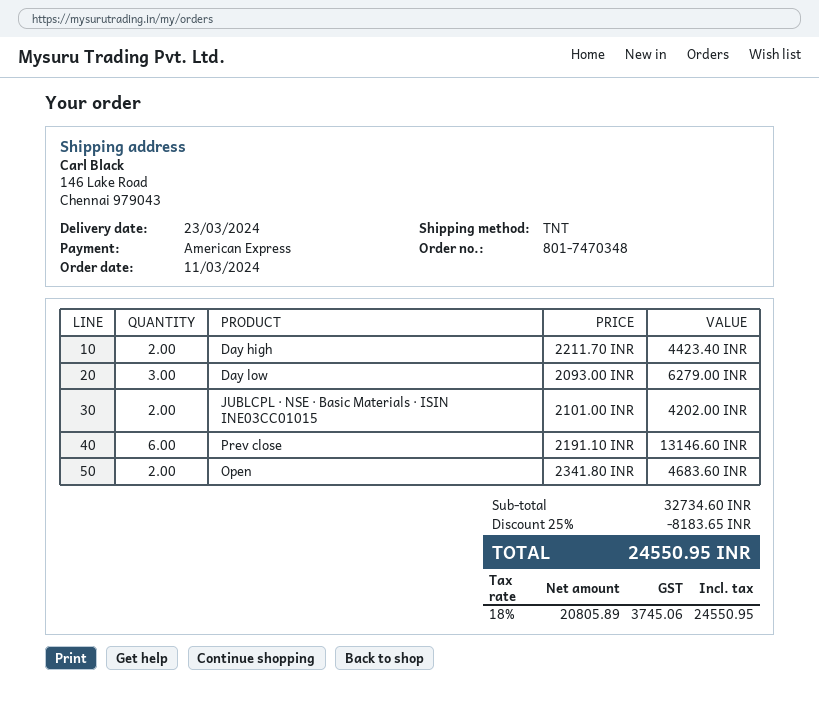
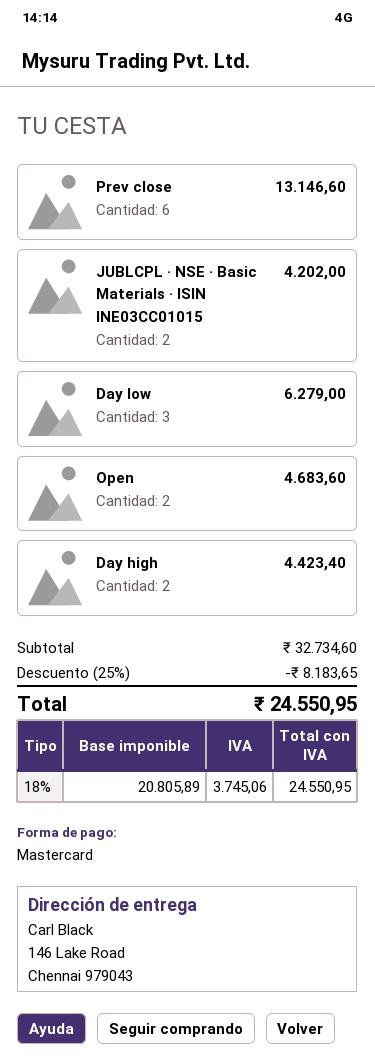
payment method: American Express -> Mastercard

